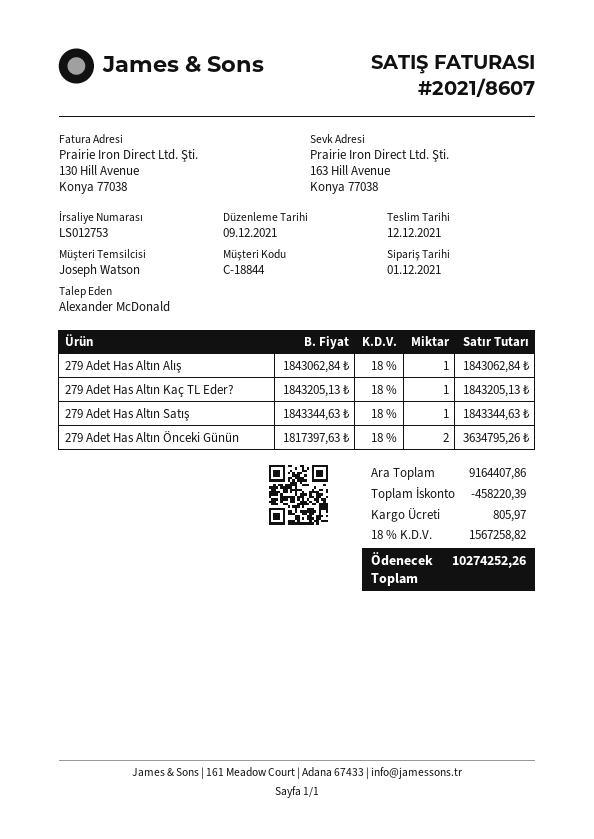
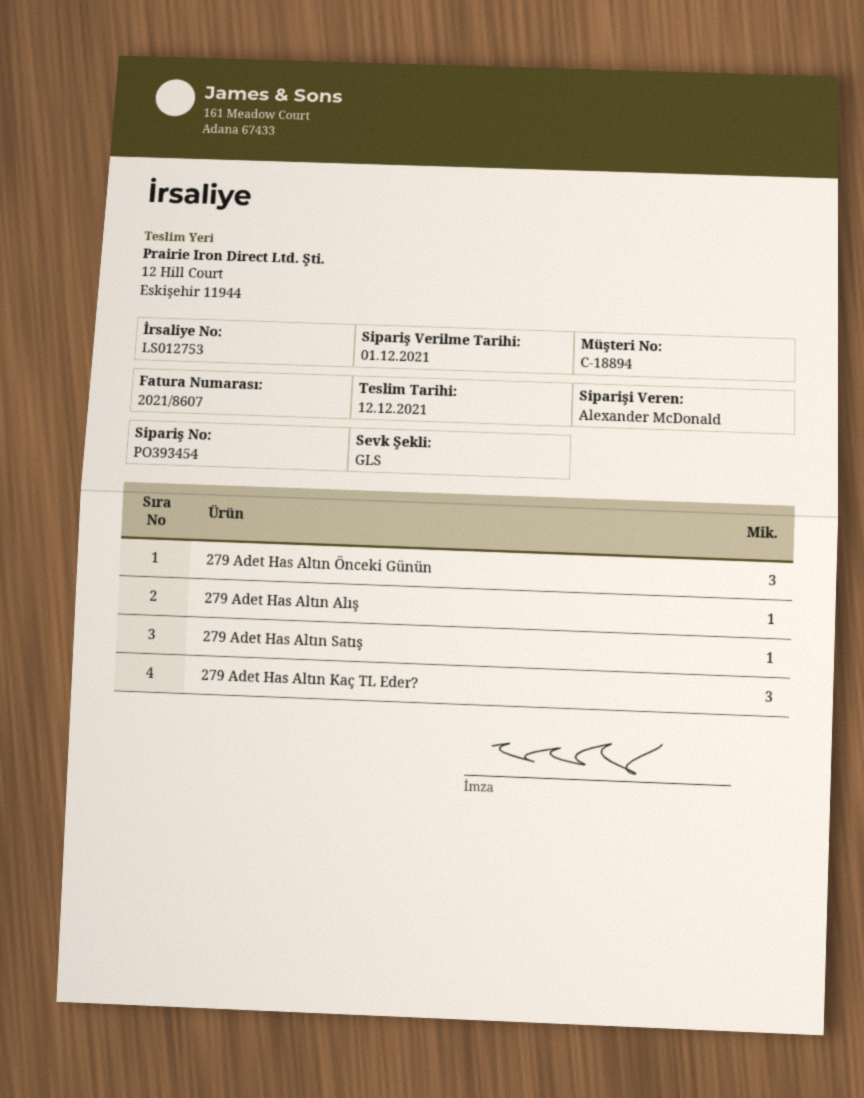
customer number: C-18844 -> C-18894
ship to: 163 Hill Avenue, Konya 77038 -> 12 Hill Court, Eskişehir 11944
279 Adet Has Altın Kaç TL Eder?: 1 -> 3
279 Adet Has Altın Önceki Günün: 2 -> 3

